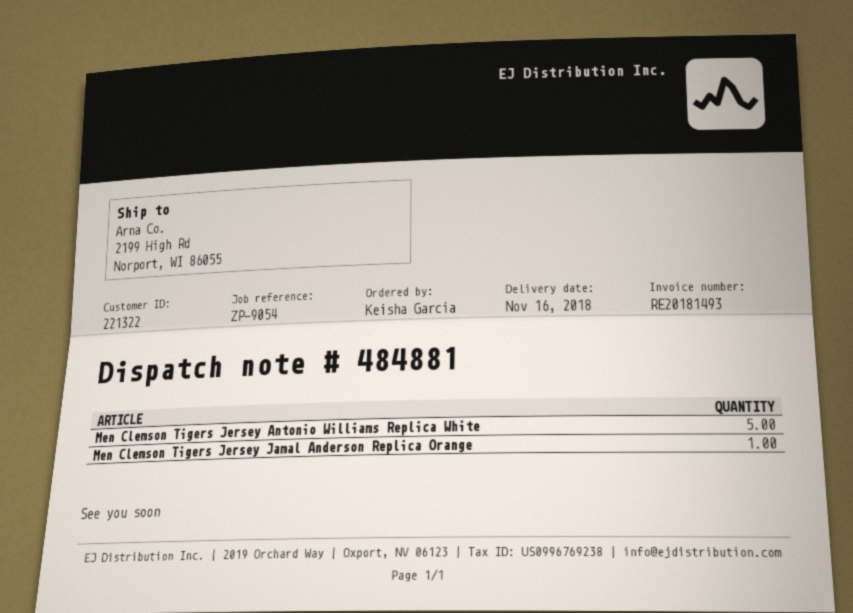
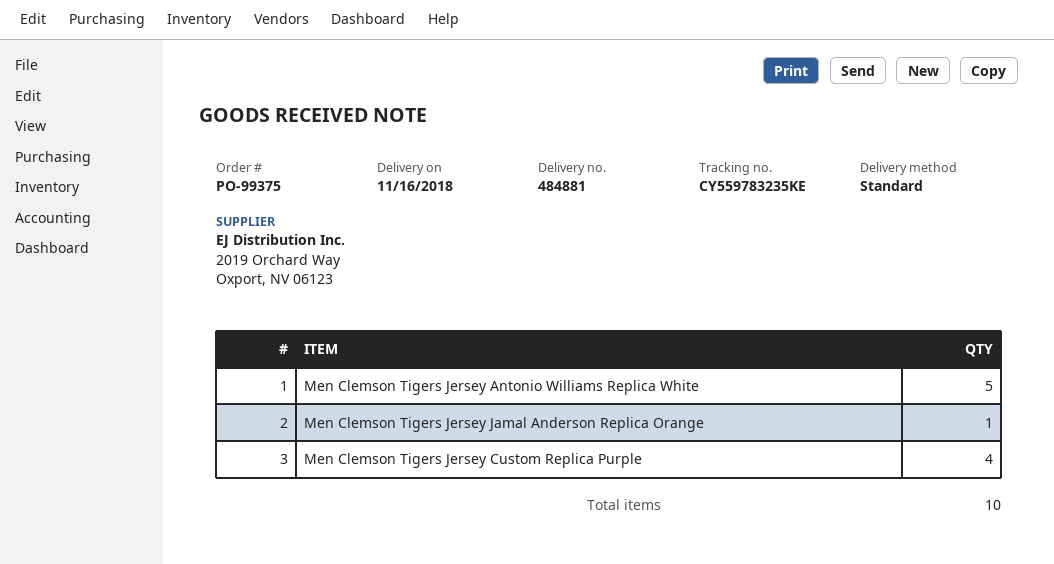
Men Clemson Tigers Jersey Custom Replica Purple: none -> 4

